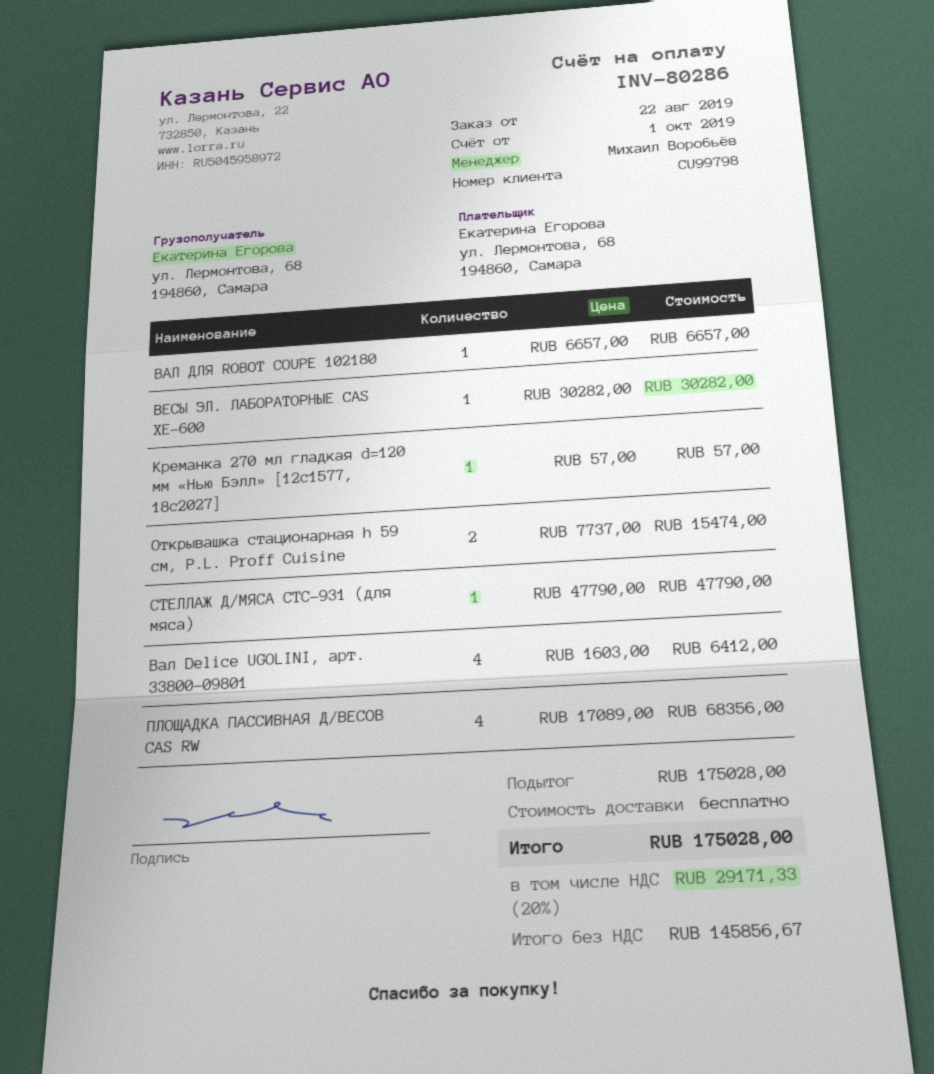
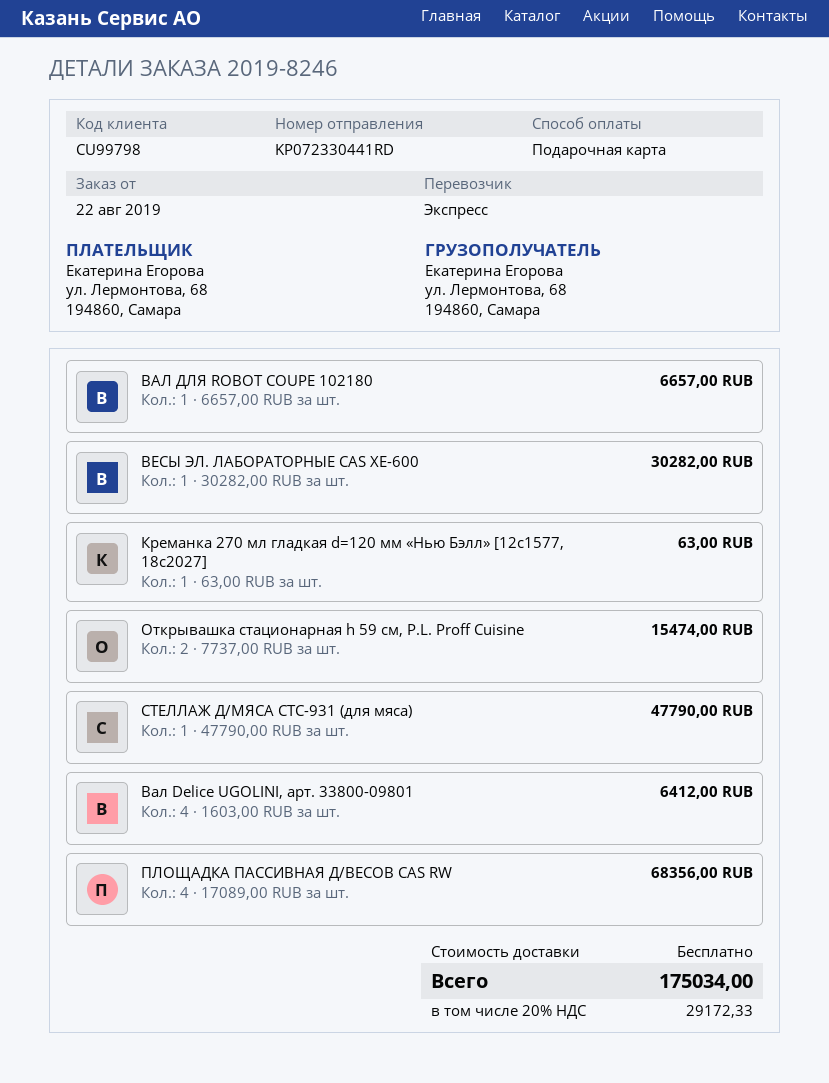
Креманка 270 мл гладкая d=120 мм «Нью Бэлл» [12с1577, 18с2027]: 1 x 57.00 = 57.00 -> 1 x 63.00 = 63.00
tax: 20% = 29171.33 -> 20% = 29172.33
total: 175028.00 -> 175034.00

